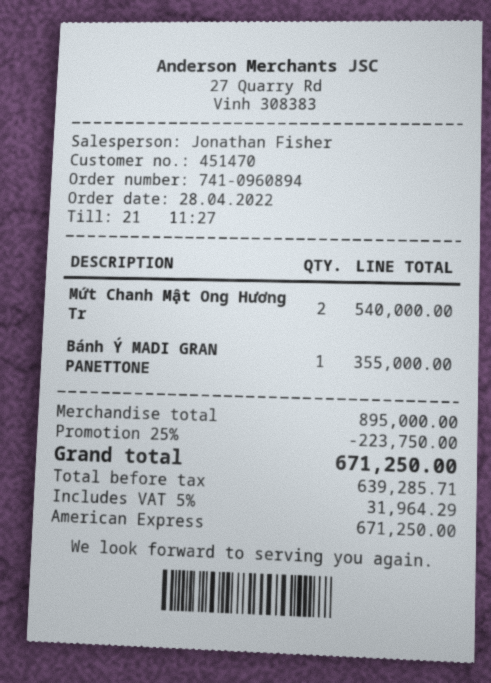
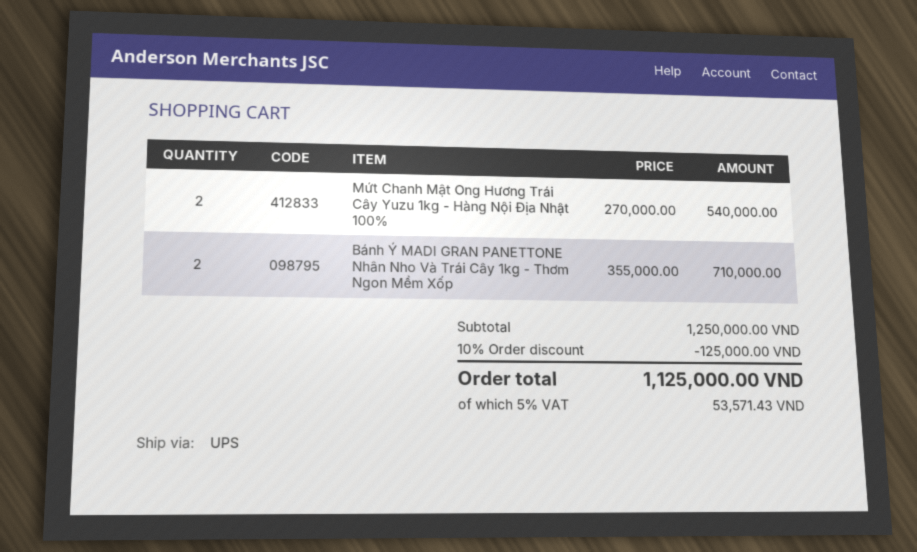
Bánh Ý MADI GRAN PANETTONE: 1 for 355000.00 -> 2 for 710000.00
subtotal: 895000.00 -> 1250000.00
discount: 25% = 223750.00 -> 10% = 125000.00
tax: 5% = 31964.29 -> 5% = 53571.43
total: 671250.00 -> 1125000.00

